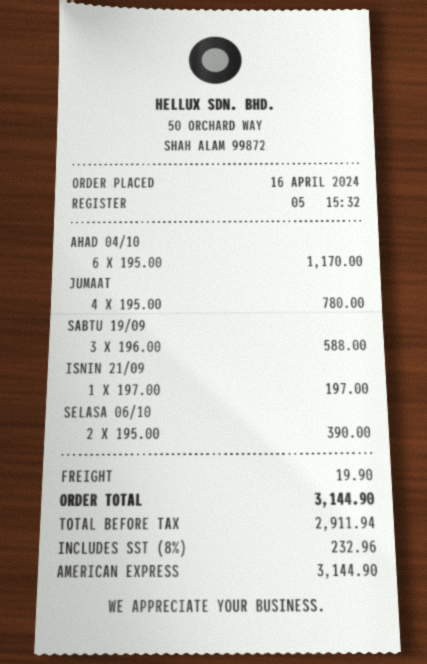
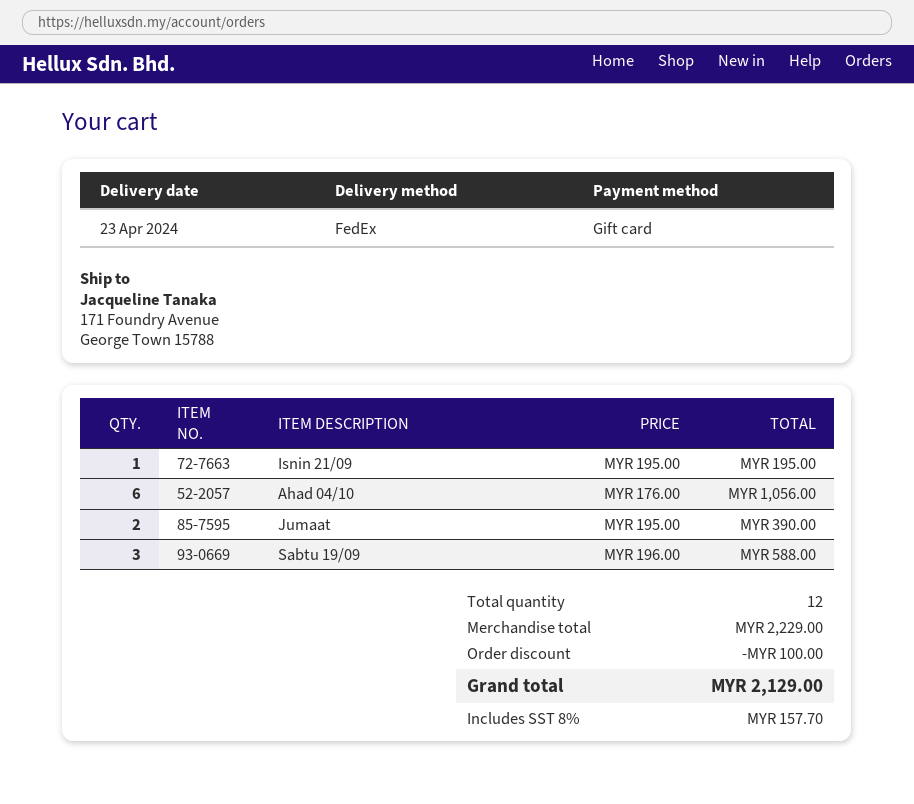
payment method: American Express -> gift card
AHAD 04/10: 6 x 195.00 = 1170.00 -> 6 x 176.00 = 1056.00
JUMAAT: 4 x 195.00 = 780.00 -> 2 x 195.00 = 390.00
ISNIN 21/09: 1 x 197.00 = 197.00 -> 1 x 195.00 = 195.00
SELASA 06/10: 2 x 195.00 = 390.00 -> none
discount: none -> 100.00
shipping: 19.90 -> none
tax: 8% = 232.96 -> 8% = 157.70
total: 3144.90 -> 2129.00

